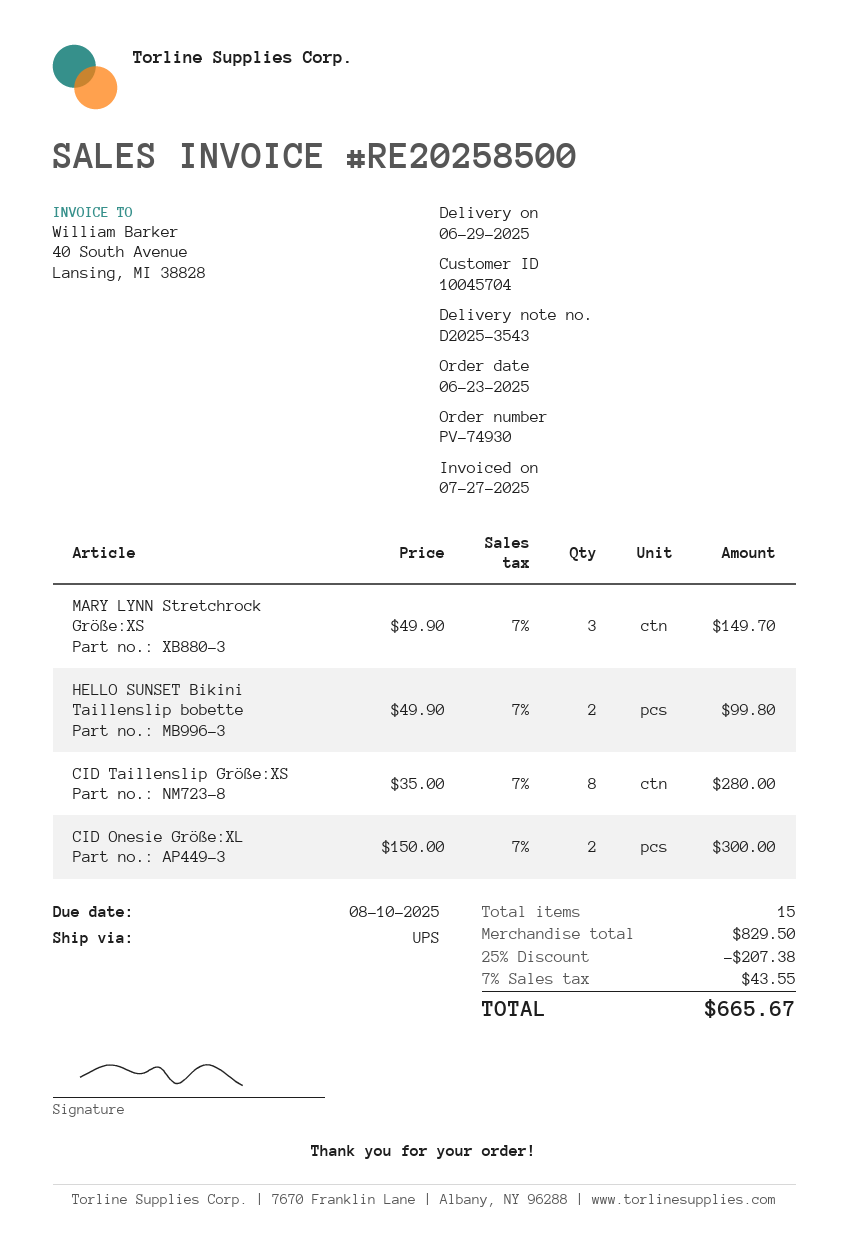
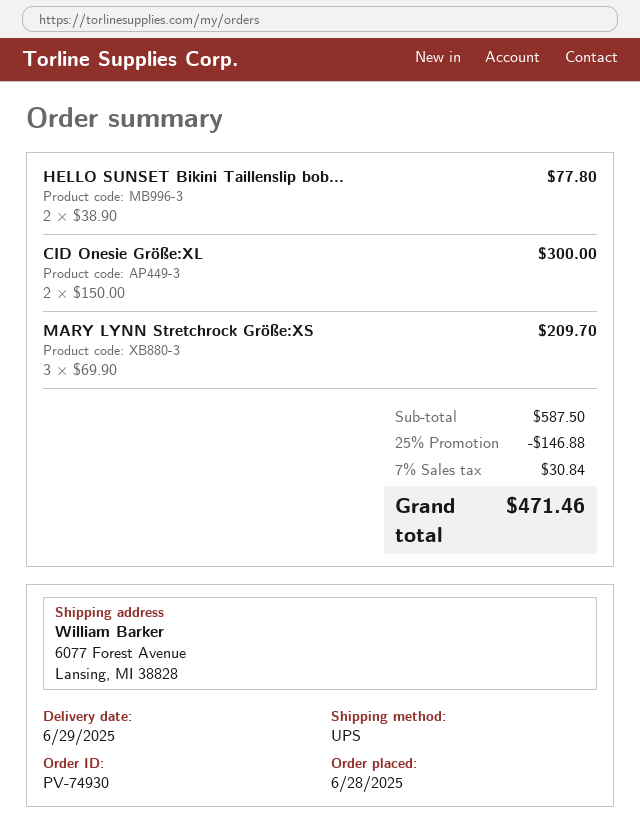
order date: 2025-06-23 -> 2025-06-28
MARY LYNN Stretchrock Größe:XS: 3 x 49.90 = 149.70 -> 3 x 69.90 = 209.70
HELLO SUNSET Bikini Taillenslip bobette: 2 x 49.90 = 99.80 -> 2 x 38.90 = 77.80
CID Taillenslip Größe:XS: 8 x 35.00 = 280.00 -> none
subtotal: 829.50 -> 587.50
discount: 25% = 207.38 -> 25% = 146.88
tax: 7% = 43.55 -> 7% = 30.84
total: 665.67 -> 471.46

